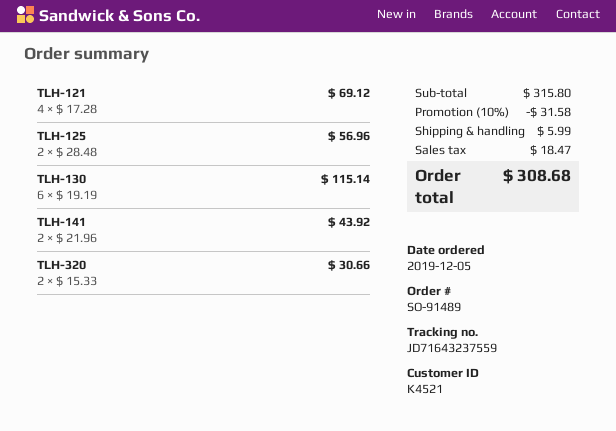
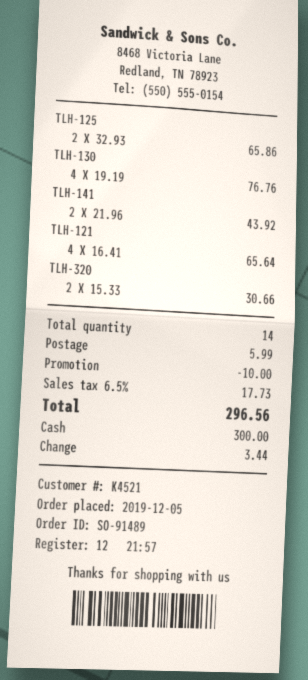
TLH-121: 4 x 17.28 = 69.12 -> 4 x 16.41 = 65.64
TLH-125: 2 x 28.48 = 56.96 -> 2 x 32.93 = 65.86
TLH-130: 6 x 19.19 = 115.14 -> 4 x 19.19 = 76.76
discount: 31.58 -> 10.00
tax: 18.47 -> 17.73
total: 308.68 -> 296.56

